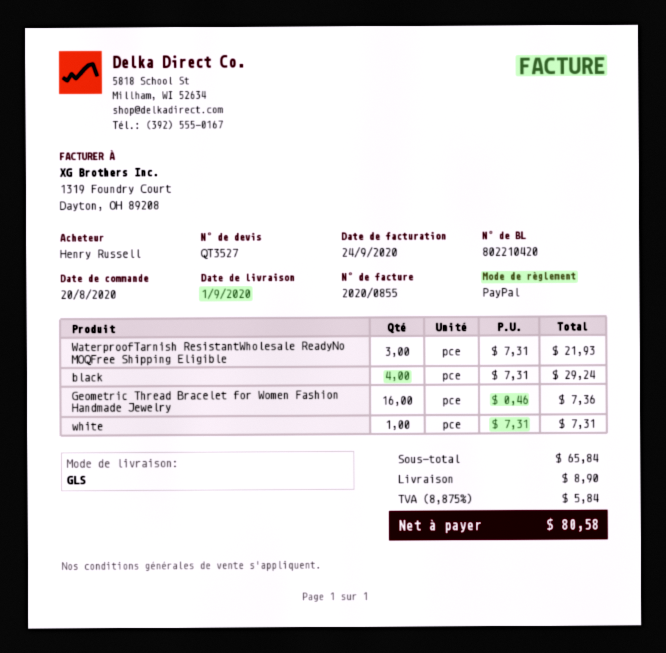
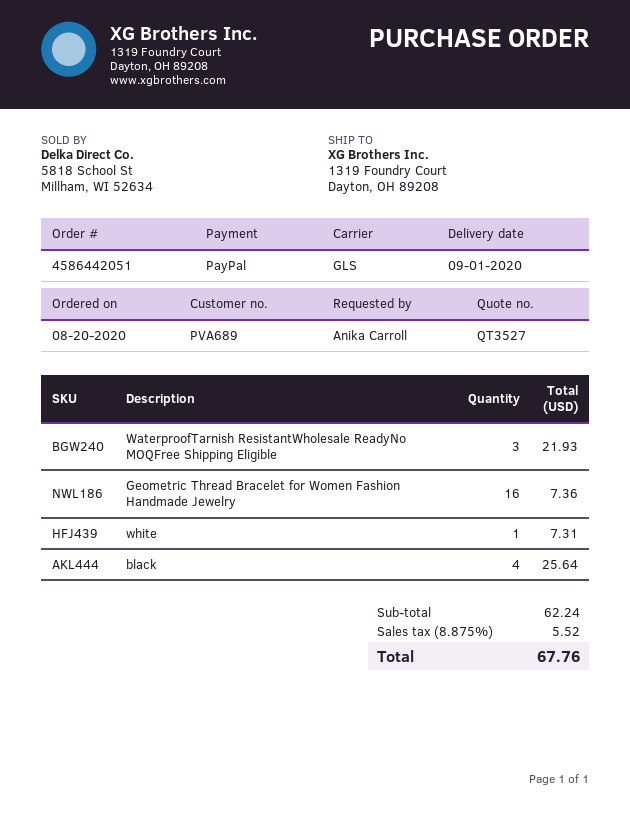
ordered by: Henry Russell -> Anika Carroll
black: 4 for 29.24 -> 4 for 25.64
subtotal: 65.84 -> 62.24
shipping: 8.90 -> none
tax: 8.875% = 5.84 -> 8.875% = 5.52
total: 80.58 -> 67.76

